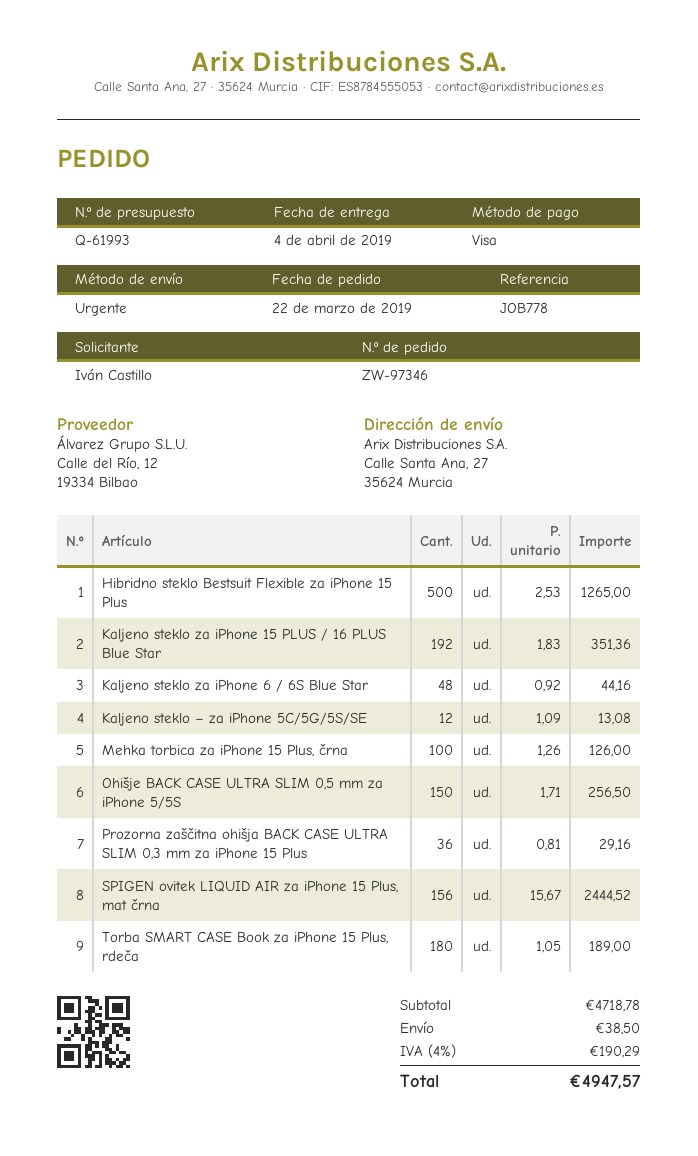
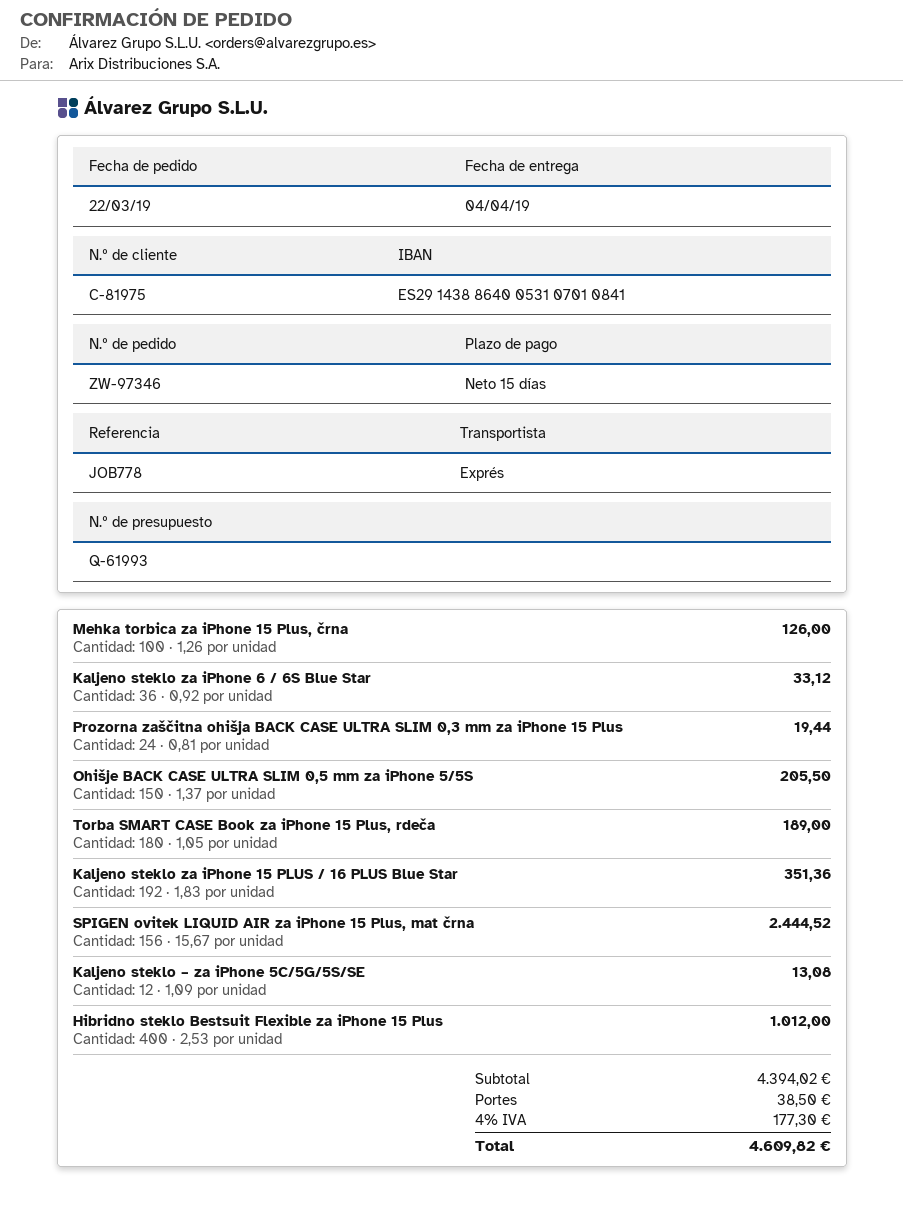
Hibridno steklo Bestsuit Flexible za iPhone 15 Plus: 500 x 2.53 = 1265.00 -> 400 x 2.53 = 1012.00
Kaljeno steklo za iPhone 6 / 6S Blue Star: 48 x 0.92 = 44.16 -> 36 x 0.92 = 33.12
Ohišje BACK CASE ULTRA SLIM 0,5 mm za iPhone 5/5S: 150 x 1.71 = 256.50 -> 150 x 1.37 = 205.50
Prozorna zaščitna ohišja BACK CASE ULTRA SLIM 0,3 mm za iPhone 15 Plus: 36 x 0.81 = 29.16 -> 24 x 0.81 = 19.44
subtotal: 4718.78 -> 4394.02
tax: 4% = 190.29 -> 4% = 177.30
total: 4947.57 -> 4609.82

